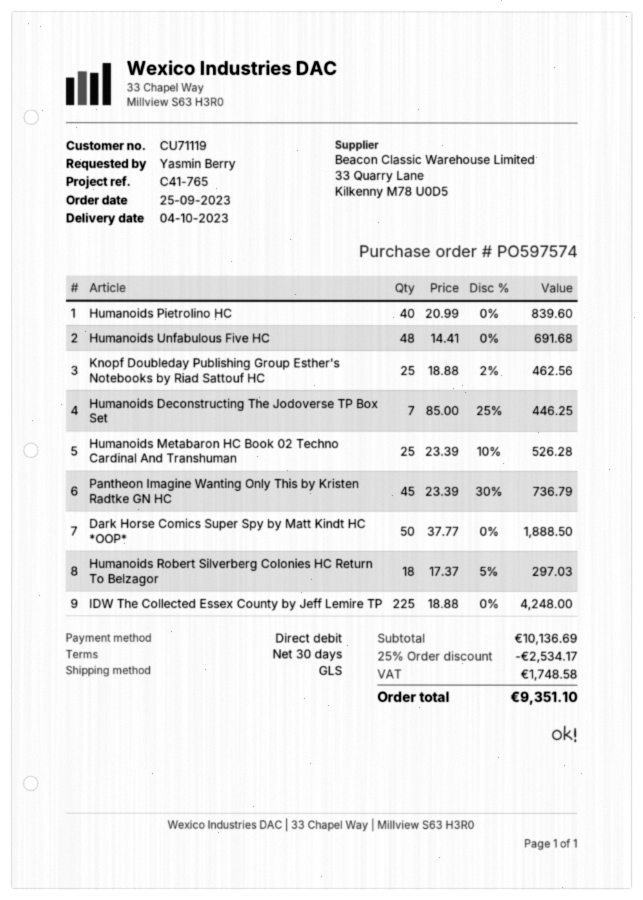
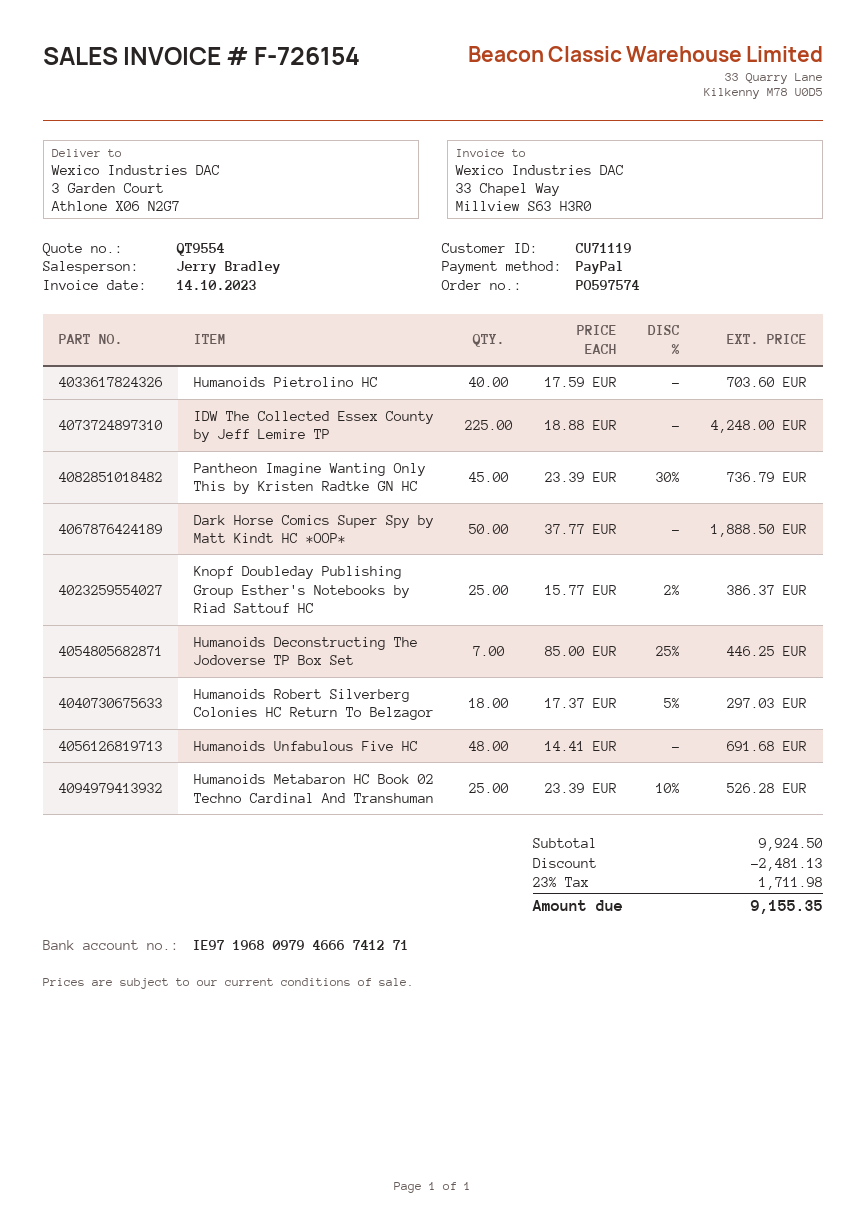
payment method: direct debit -> PayPal
Humanoids Pietrolino HC: 40 x 20.99 = 839.60 -> 40 x 17.59 = 703.60
Knopf Doubleday Publishing Group Esther's Notebooks by Riad Sattouf HC: 25 x 18.88 - 2% = 462.56 -> 25 x 15.77 - 2% = 386.37
subtotal: 10136.69 -> 9924.50
discount: 2534.17 -> 2481.13
tax: 1748.58 -> 1711.98
total: 9351.10 -> 9155.35

